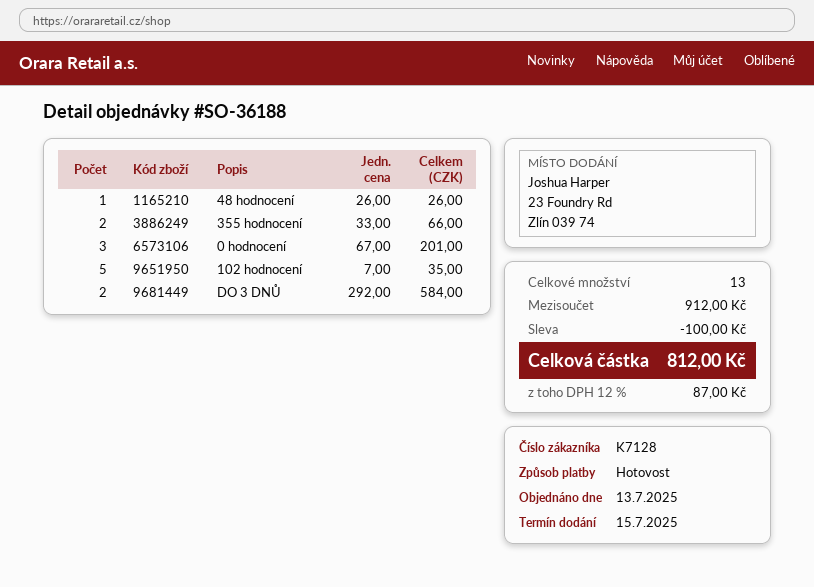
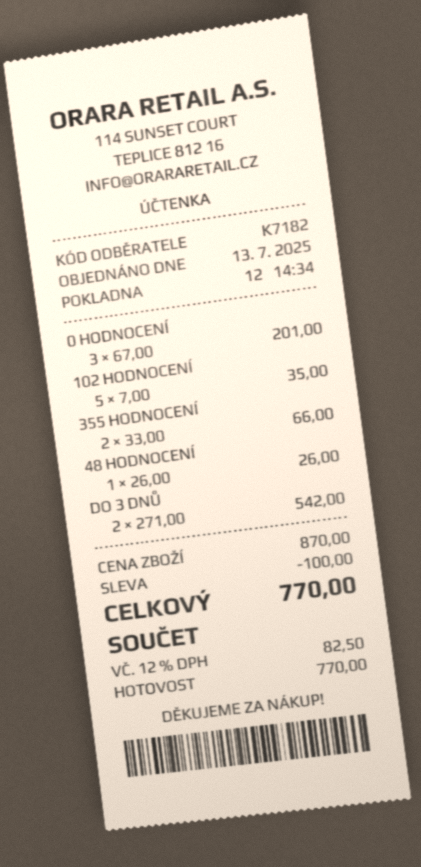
customer number: K7128 -> K7182
DO 3 DNŮ: 2 x 292.00 = 584.00 -> 2 x 271.00 = 542.00
subtotal: 912.00 -> 870.00
tax: 12% = 87.00 -> 12% = 82.50
total: 812.00 -> 770.00

